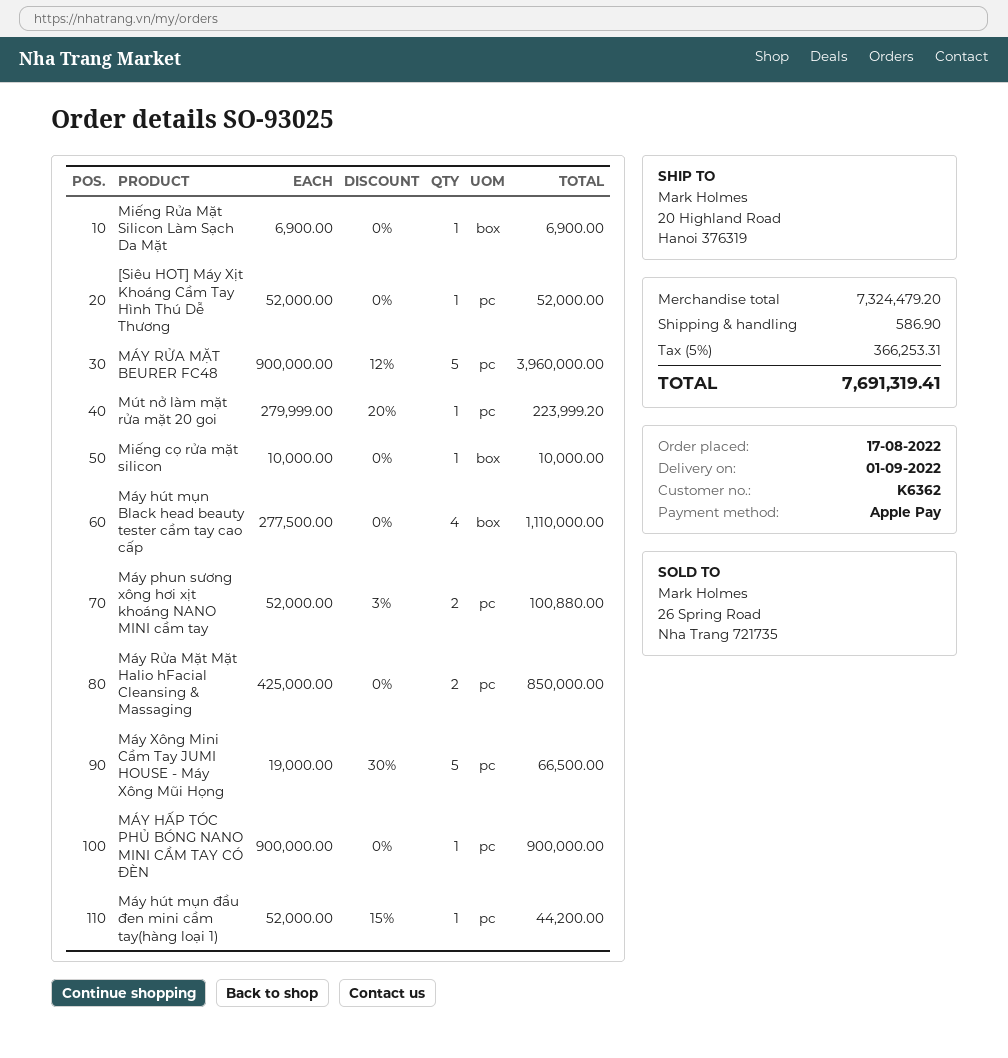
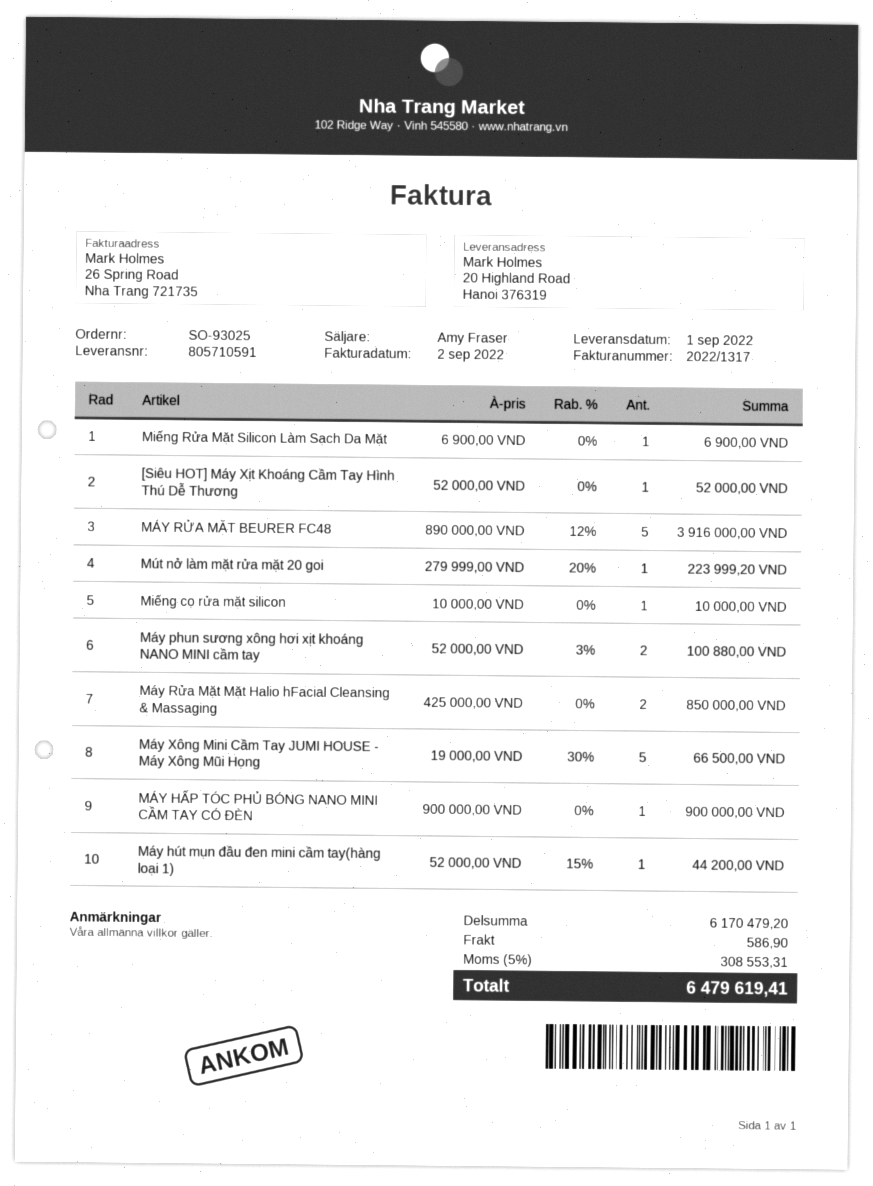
MÁY RỬA MẶT BEURER FC48: 5 x 900000.00 - 12% = 3960000.00 -> 5 x 890000.00 - 12% = 3916000.00
Máy hút mụn Black head beauty tester cầm tay cao cấp: 4 x 277500.00 = 1110000.00 -> none
subtotal: 7324479.20 -> 6170479.20
tax: 5% = 366253.31 -> 5% = 308553.31
total: 7691319.41 -> 6479619.41

